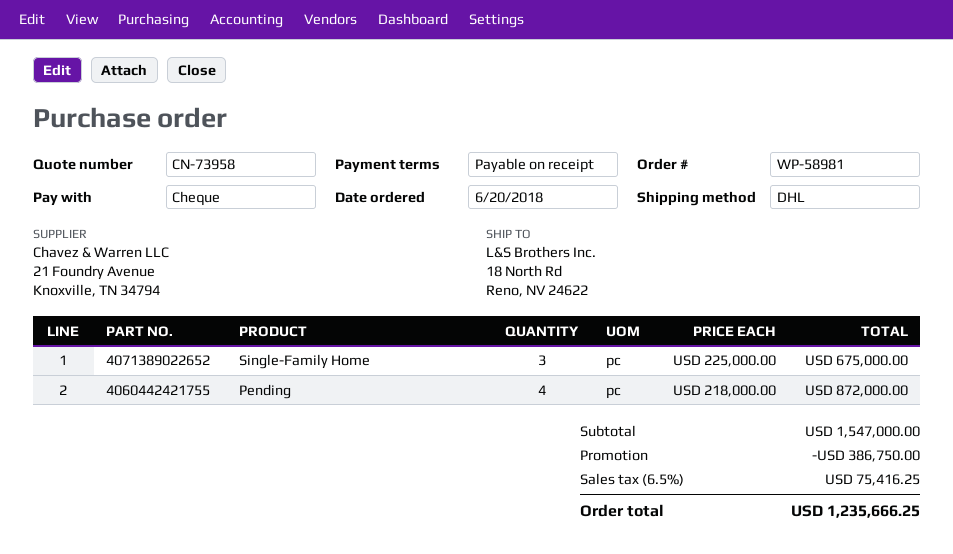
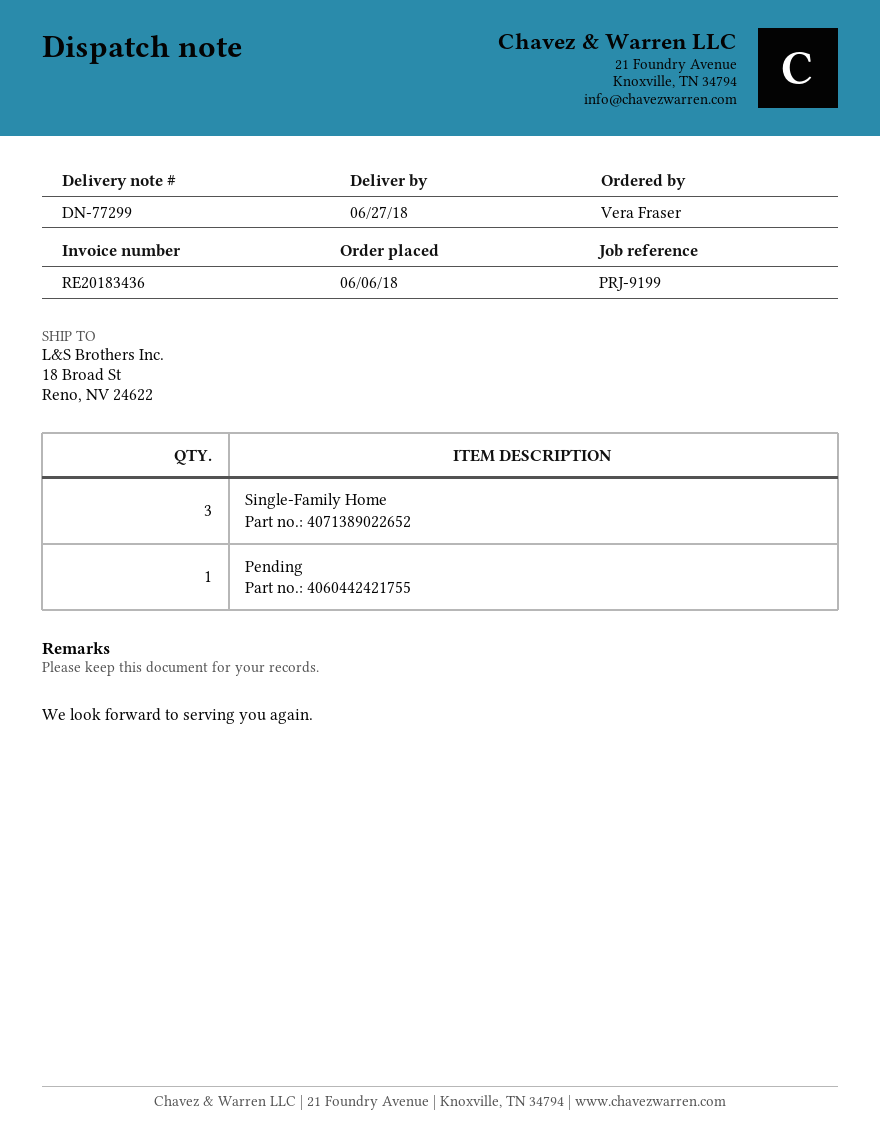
order date: 2018-06-20 -> 2018-06-06
ship to: 18 North Rd, Reno, NV 24622 -> 18 Broad St, Reno, NV 24622
Pending: 4 -> 1

